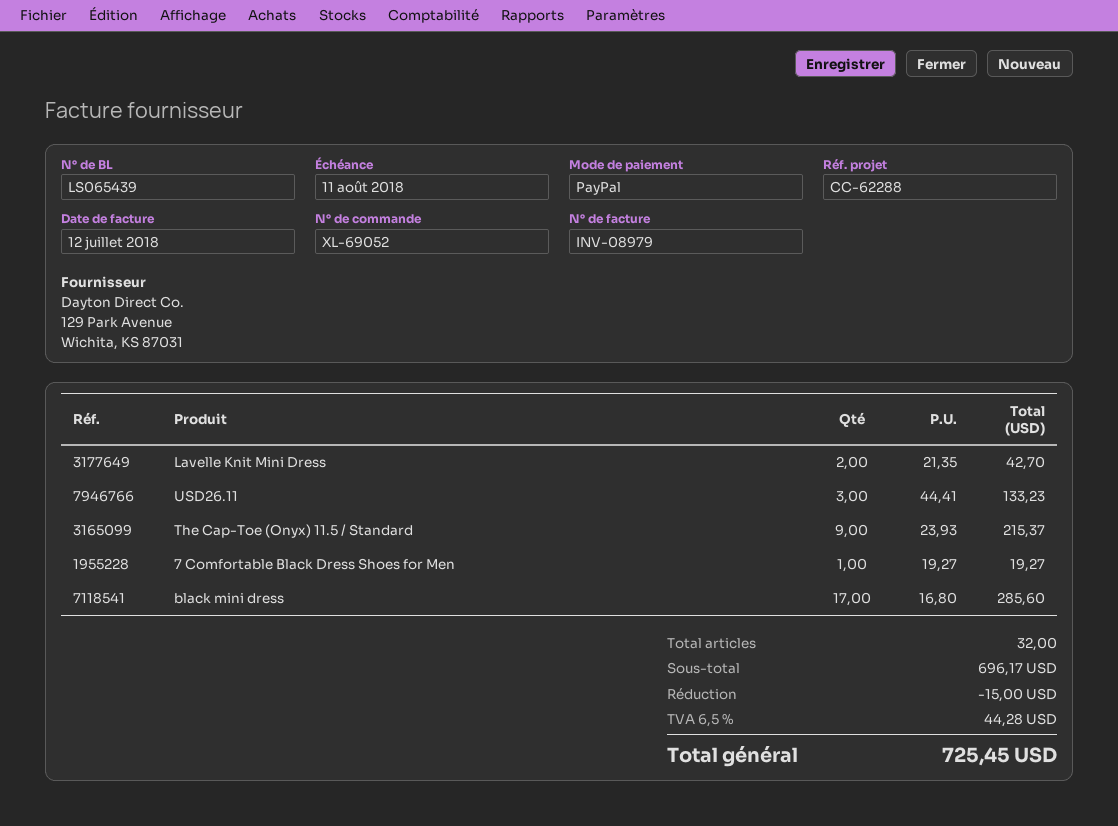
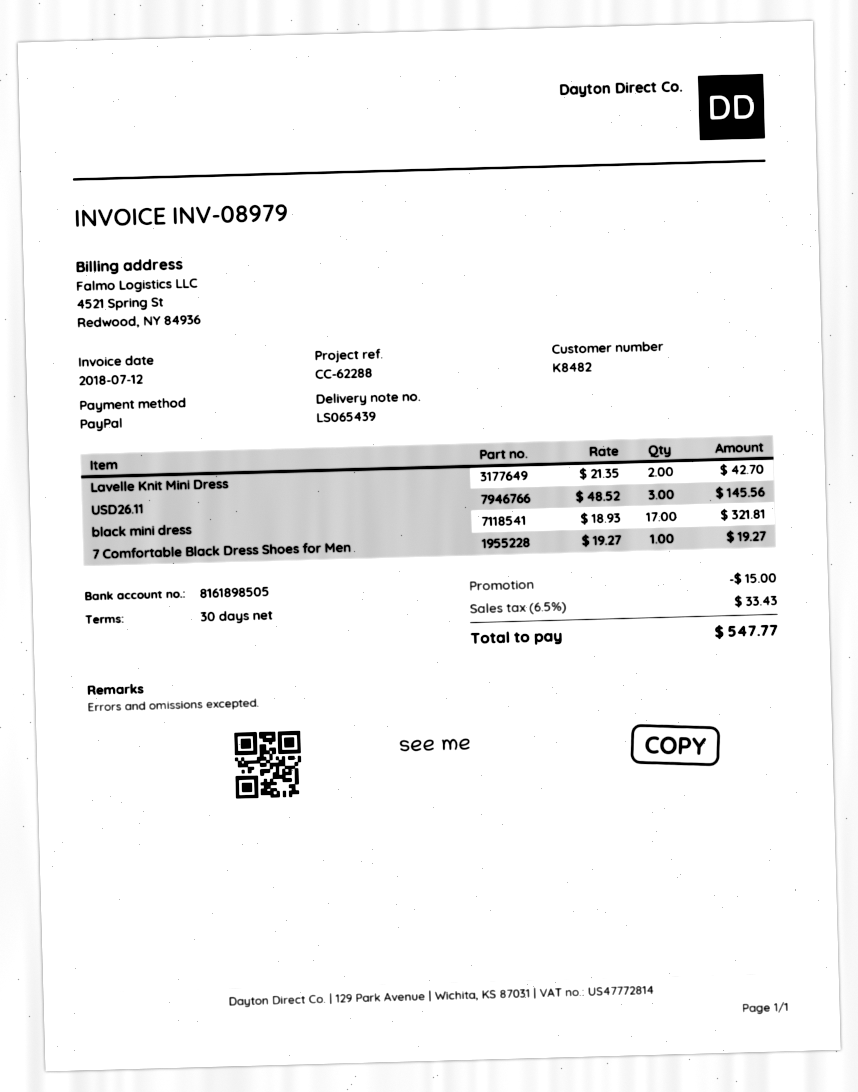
USD26.11: 3 x 44.41 = 133.23 -> 3 x 48.52 = 145.56
The Cap-Toe (Onyx) 11.5 / Standard: 9 x 23.93 = 215.37 -> none
black mini dress: 17 x 16.80 = 285.60 -> 17 x 18.93 = 321.81
tax: 6.5% = 44.28 -> 6.5% = 33.43
total: 725.45 -> 547.77

